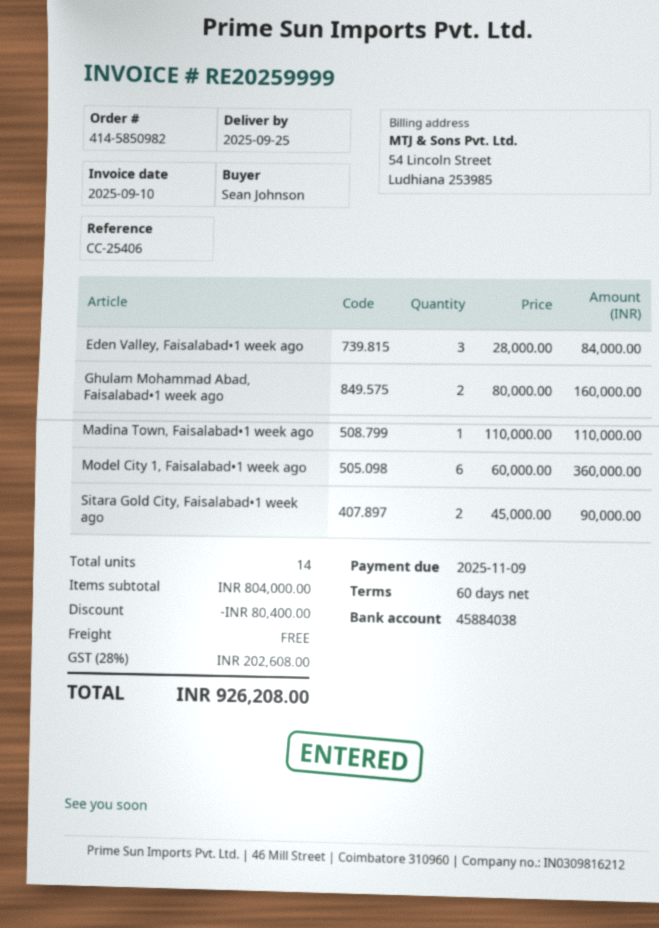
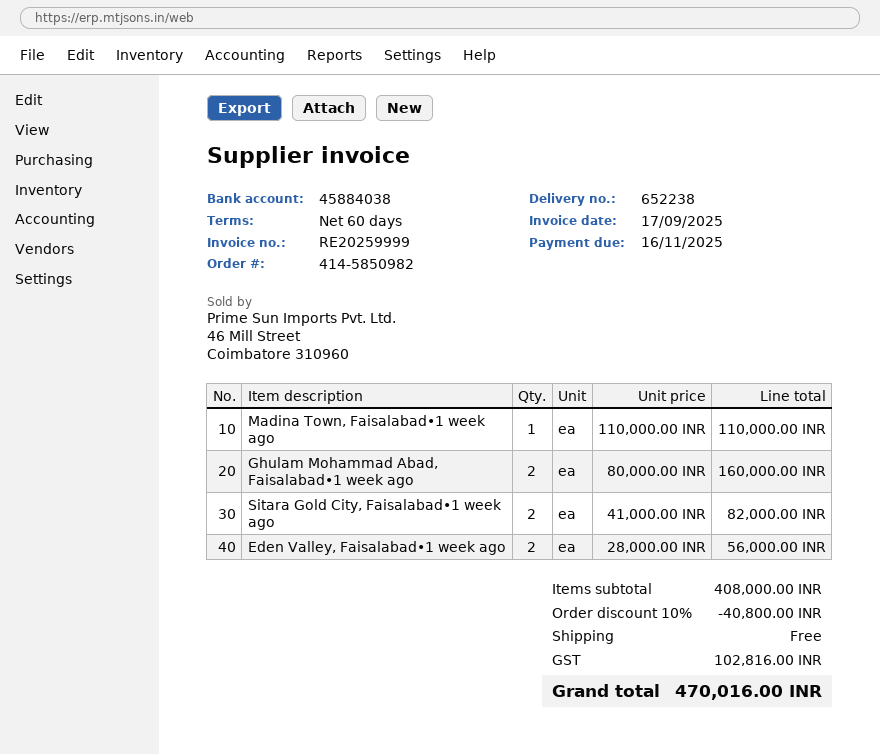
invoice date: 2025-09-10 -> 2025-09-17
due date: 2025-11-09 -> 2025-11-16
Eden Valley, Faisalabad•1 week ago: 3 x 28000.00 = 84000.00 -> 2 x 28000.00 = 56000.00
Model City 1, Faisalabad•1 week ago: 6 x 60000.00 = 360000.00 -> none
Sitara Gold City, Faisalabad•1 week ago: 2 x 45000.00 = 90000.00 -> 2 x 41000.00 = 82000.00
subtotal: 804000.00 -> 408000.00
discount: 80400.00 -> 40800.00
tax: 202608.00 -> 102816.00
total: 926208.00 -> 470016.00

